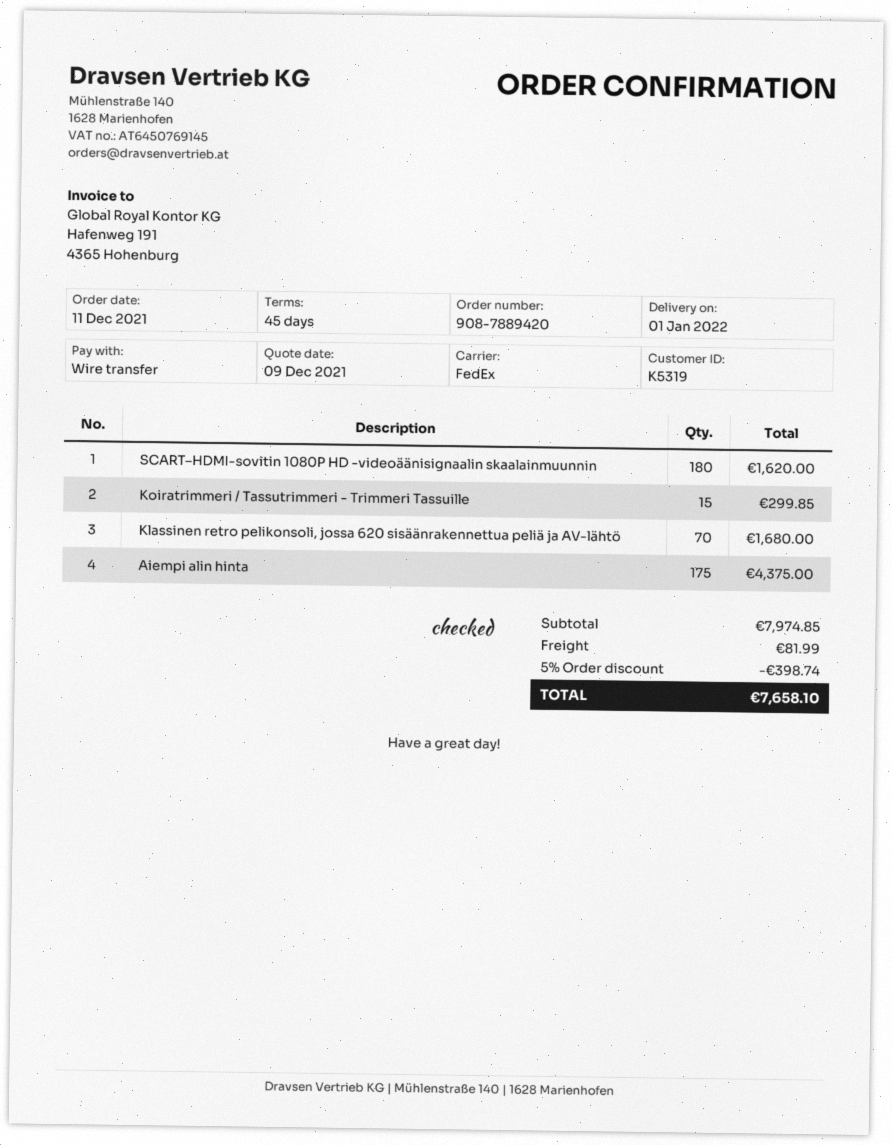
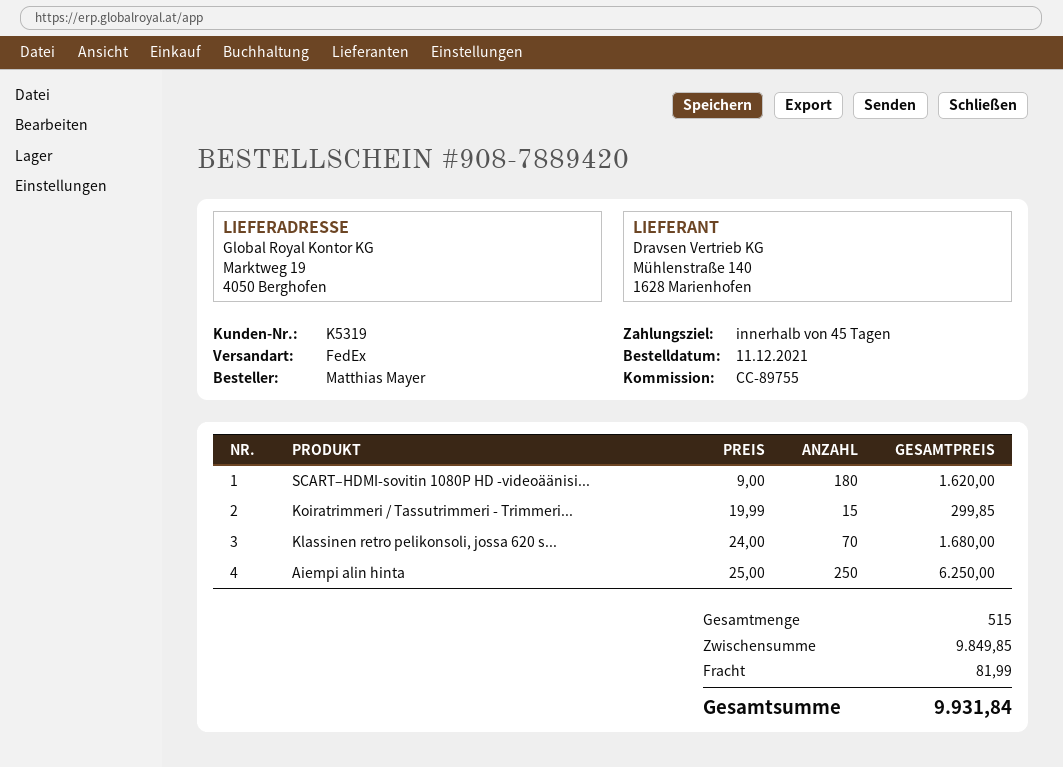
Aiempi alin hinta: 175 for 4375.00 -> 250 for 6250.00
subtotal: 7974.85 -> 9849.85
discount: 5% = 398.74 -> none
total: 7658.10 -> 9931.84

